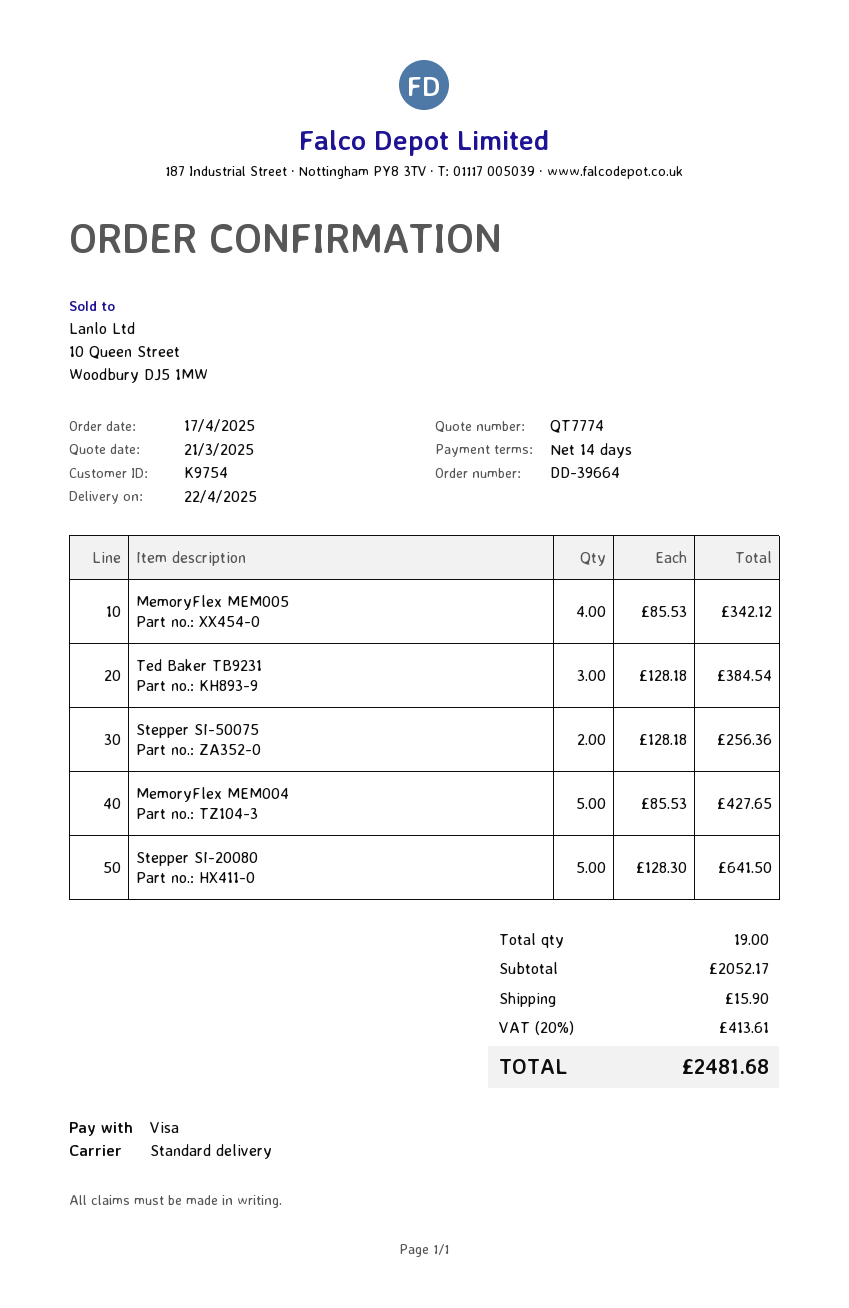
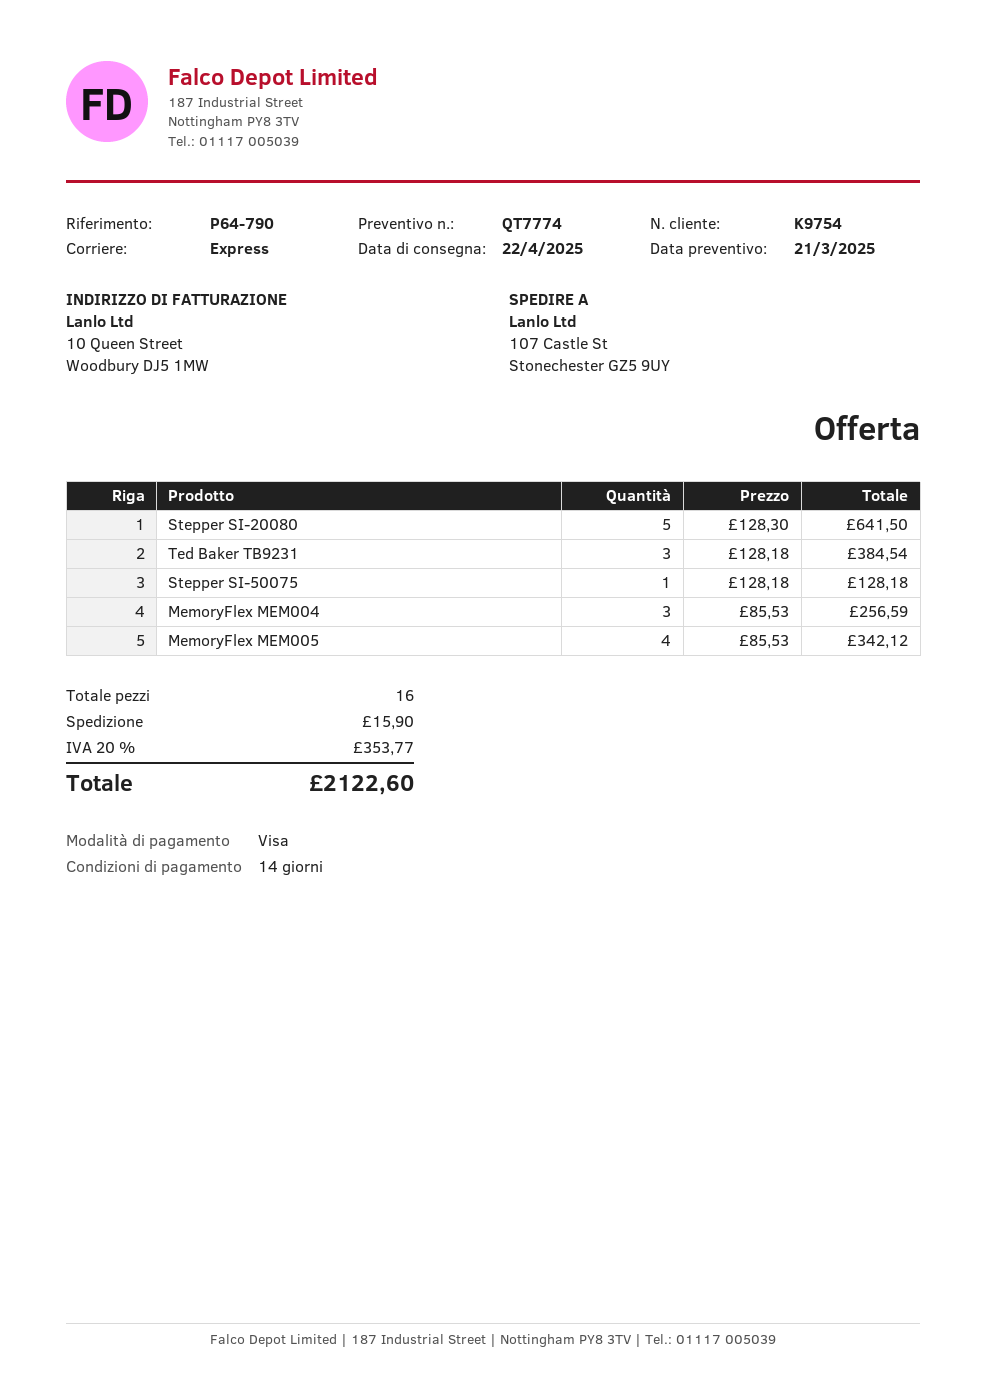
shipping method: standard -> express
Stepper SI-50075: 2 x 128.18 = 256.36 -> 1 x 128.18 = 128.18
MemoryFlex MEM004: 5 x 85.53 = 427.65 -> 3 x 85.53 = 256.59
total quantity: 19 -> 16
tax: 20% = 413.61 -> 20% = 353.77
total: 2481.68 -> 2122.60

